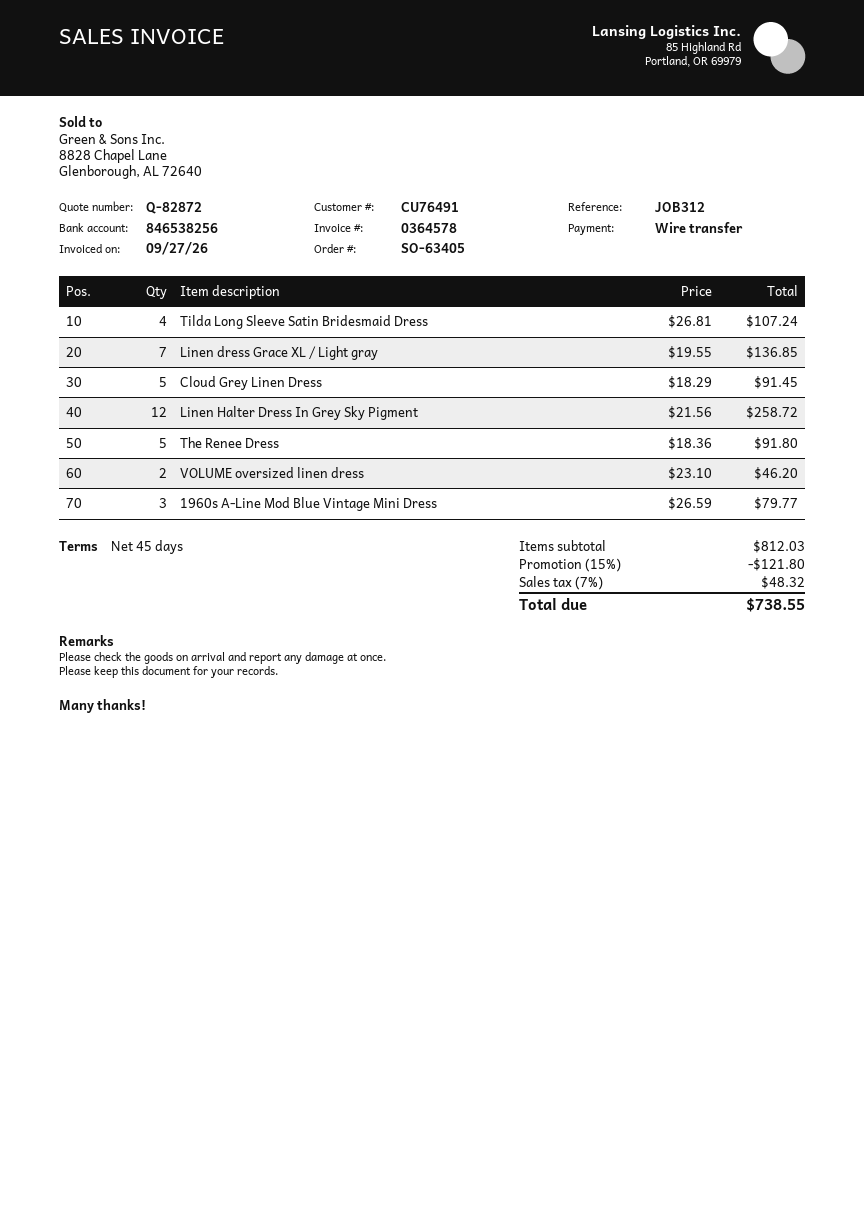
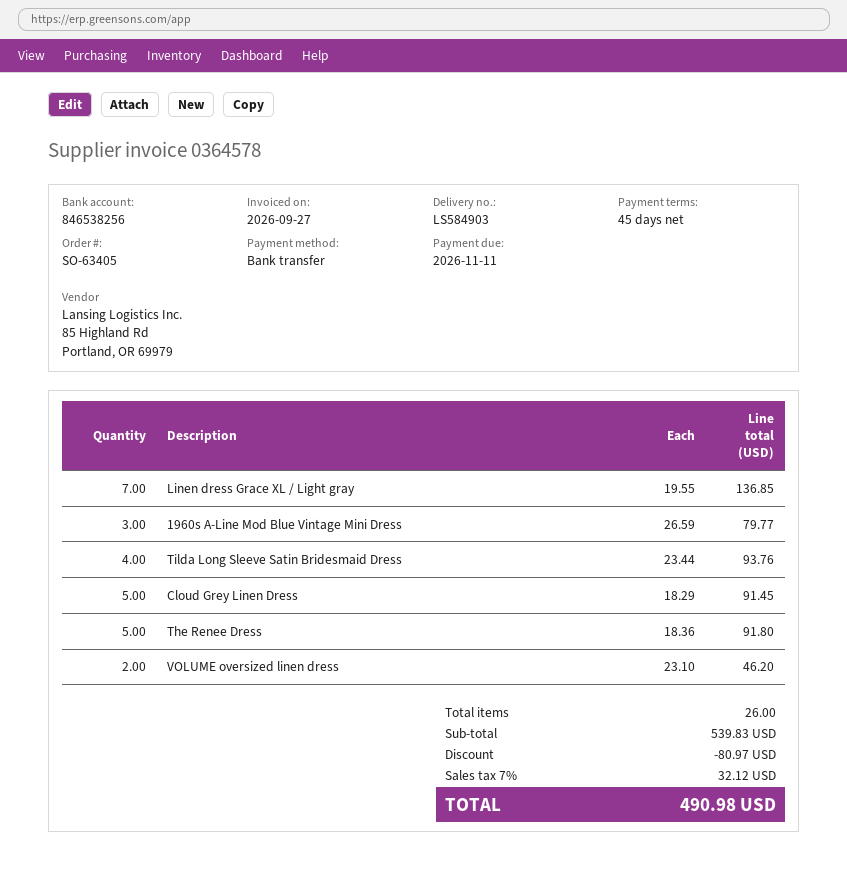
Tilda Long Sleeve Satin Bridesmaid Dress: 4 x 26.81 = 107.24 -> 4 x 23.44 = 93.76
Linen Halter Dress In Grey Sky Pigment: 12 x 21.56 = 258.72 -> none
subtotal: 812.03 -> 539.83
discount: 121.80 -> 80.97
tax: 7% = 48.32 -> 7% = 32.12
total: 738.55 -> 490.98

